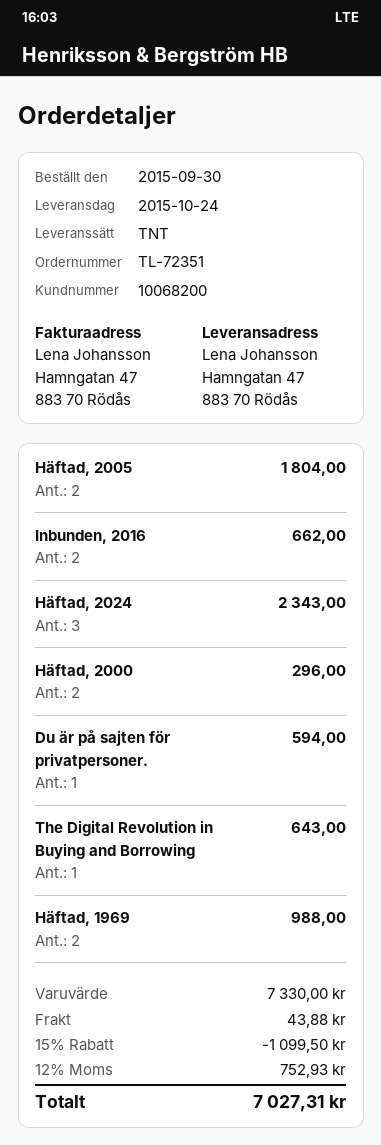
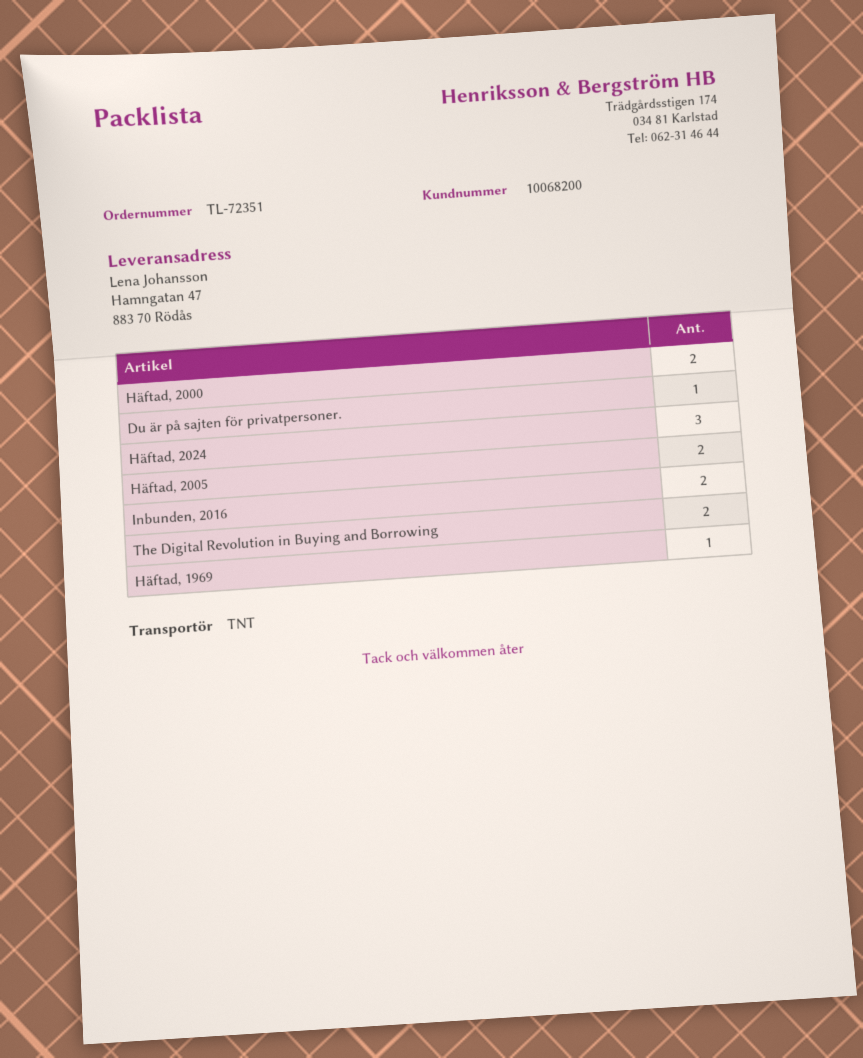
The Digital Revolution in Buying and Borrowing: 1 -> 2
Häftad, 1969: 2 -> 1

